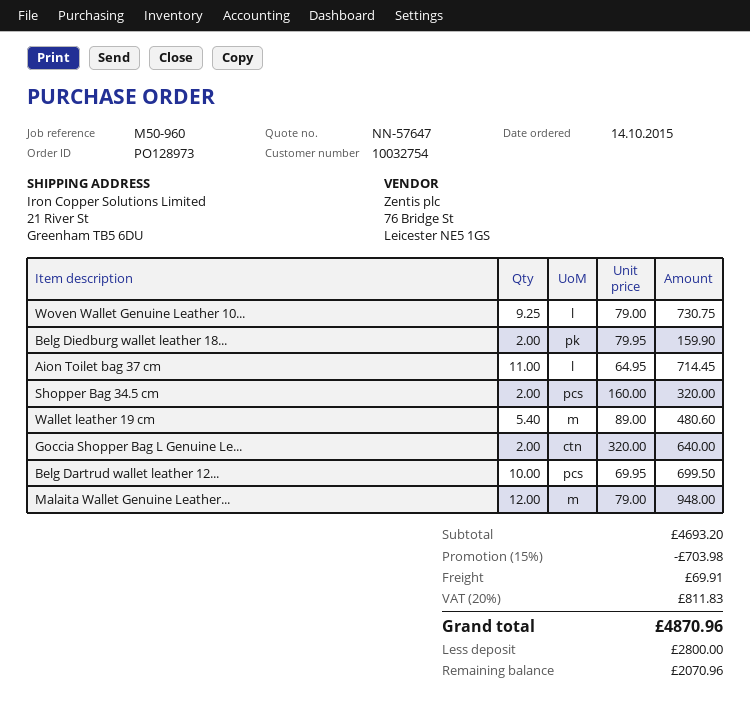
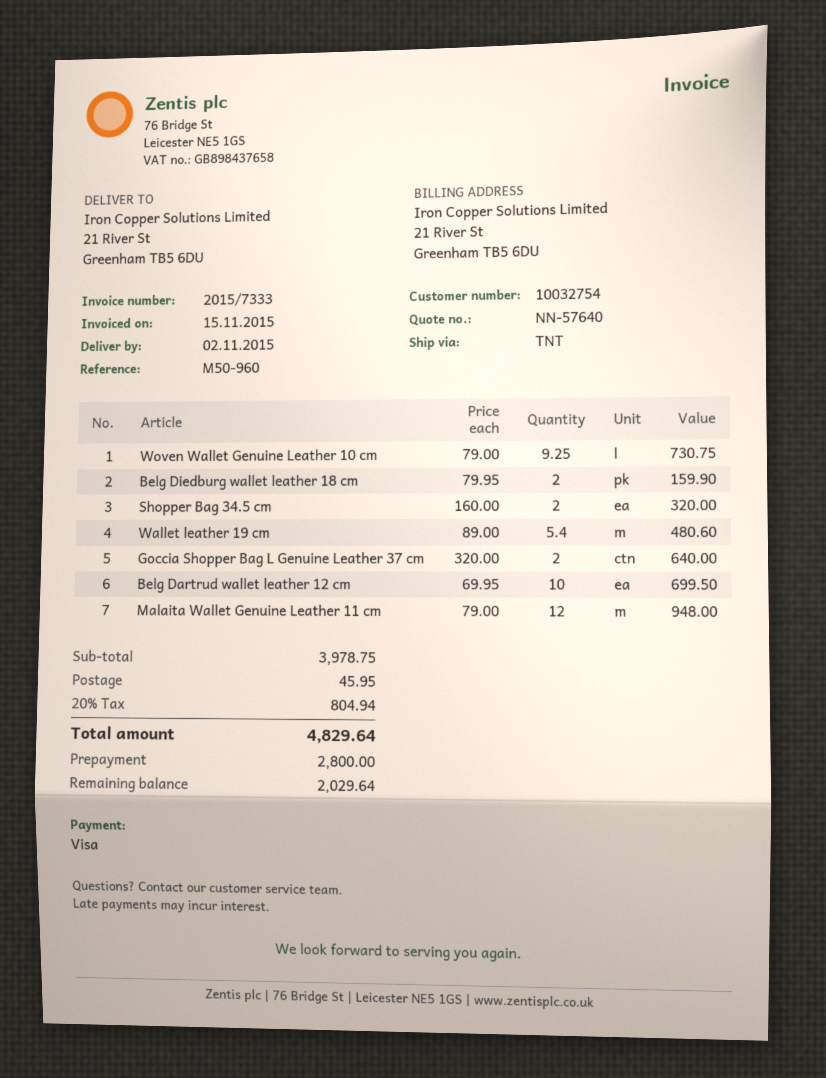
quote number: NN-57647 -> NN-57640
Aion Toilet bag 37 cm: 11 x 64.95 = 714.45 -> none
subtotal: 4693.20 -> 3978.75
discount: 15% = 703.98 -> none
shipping: 69.91 -> 45.95
tax: 20% = 811.83 -> 20% = 804.94
total: 4870.96 -> 4829.64
balance: 2070.96 -> 2029.64

